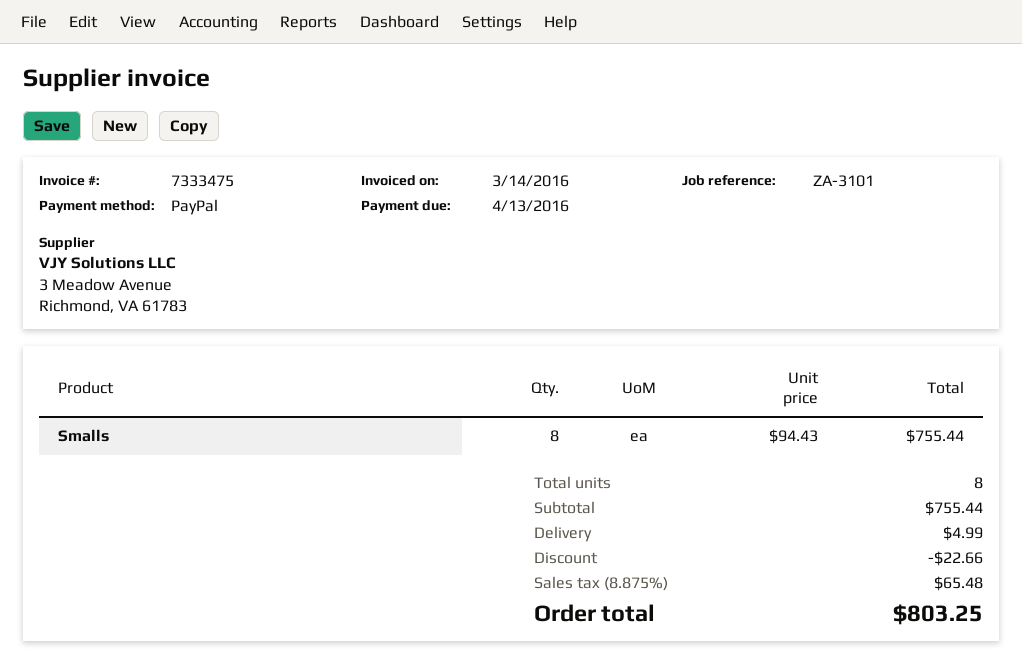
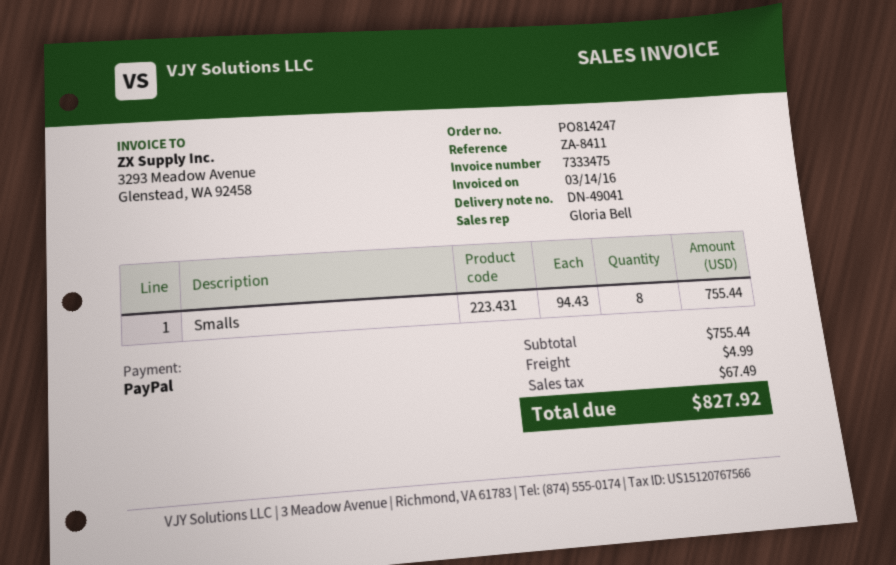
reference: ZA-3101 -> ZA-8411
discount: 22.66 -> none
tax: 65.48 -> 67.49
total: 803.25 -> 827.92

